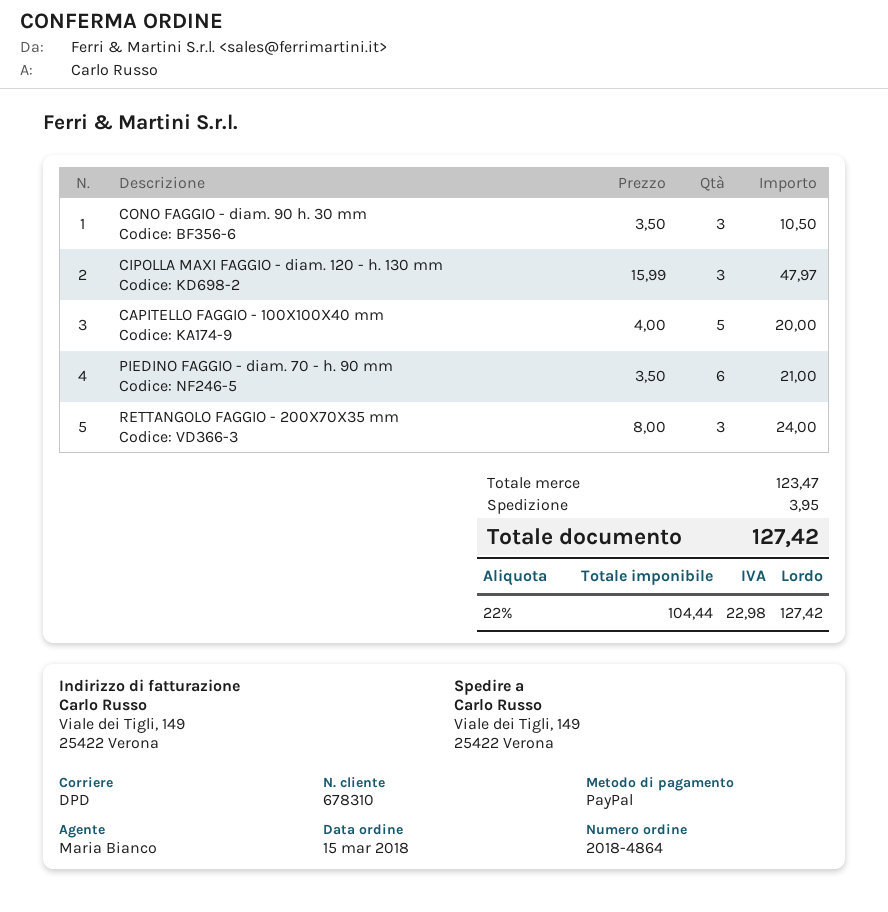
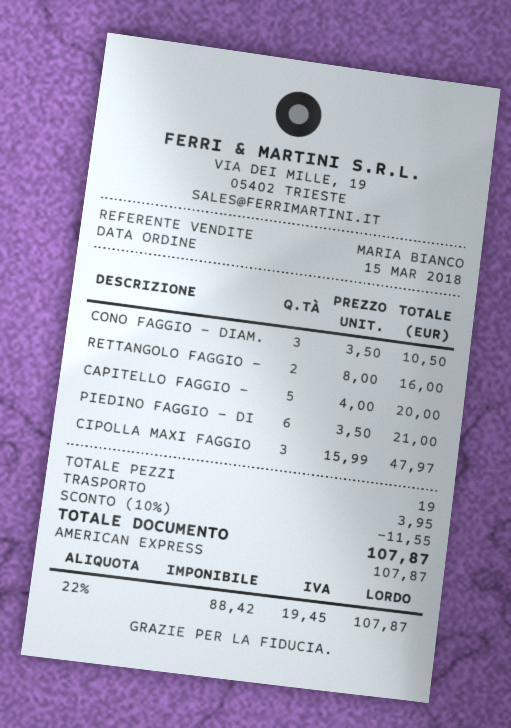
payment method: PayPal -> American Express
RETTANGOLO FAGGIO - 200X70X35 mm: 3 x 8.00 = 24.00 -> 2 x 8.00 = 16.00
discount: none -> 10% = 11.55
net: 104.44 -> 88.42
tax: 22% = 22.98 -> 22% = 19.45
total: 127.42 -> 107.87

